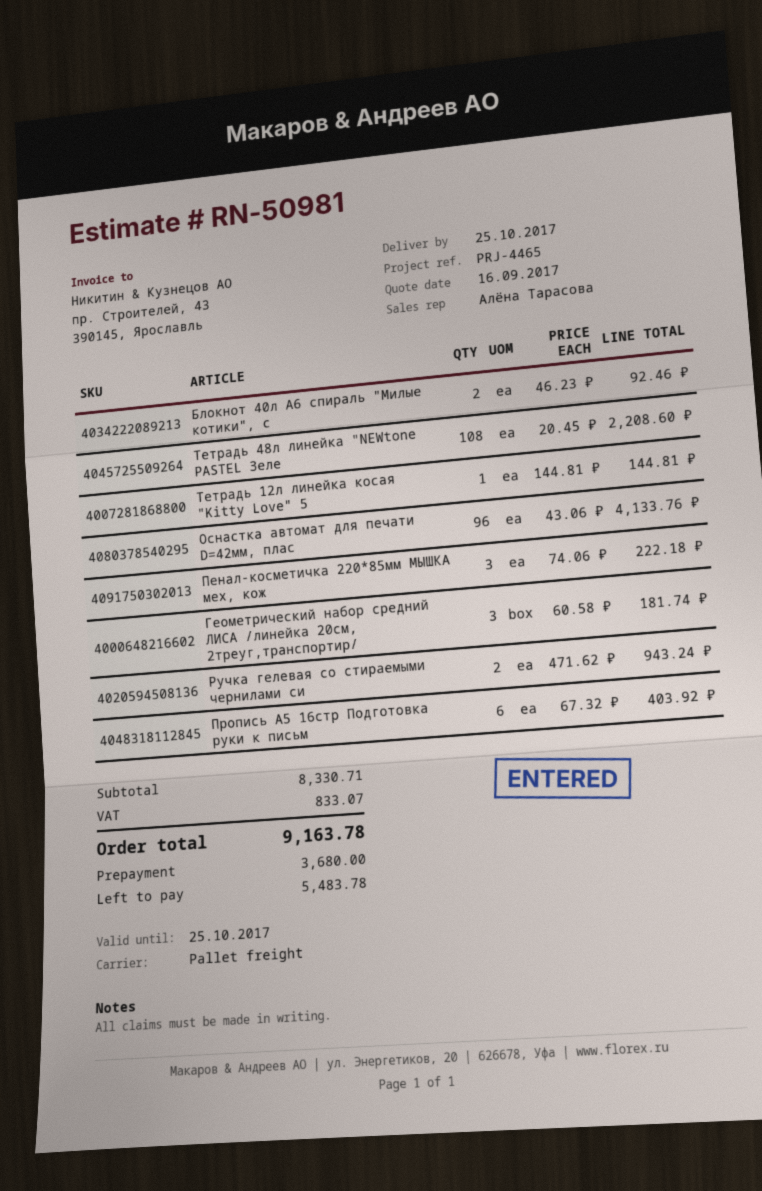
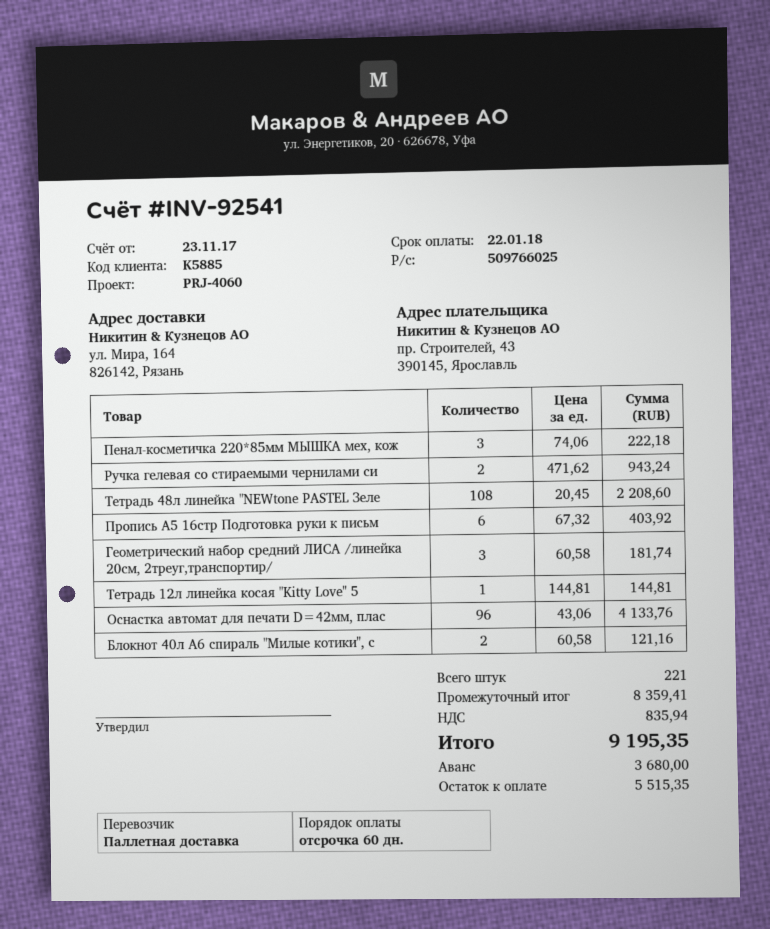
reference: PRJ-4465 -> PRJ-4060
Блокнот 40л А6 спираль "Милые котики", c: 2 x 46.23 = 92.46 -> 2 x 60.58 = 121.16
subtotal: 8330.71 -> 8359.41
tax: 833.07 -> 835.94
total: 9163.78 -> 9195.35
balance: 5483.78 -> 5515.35

